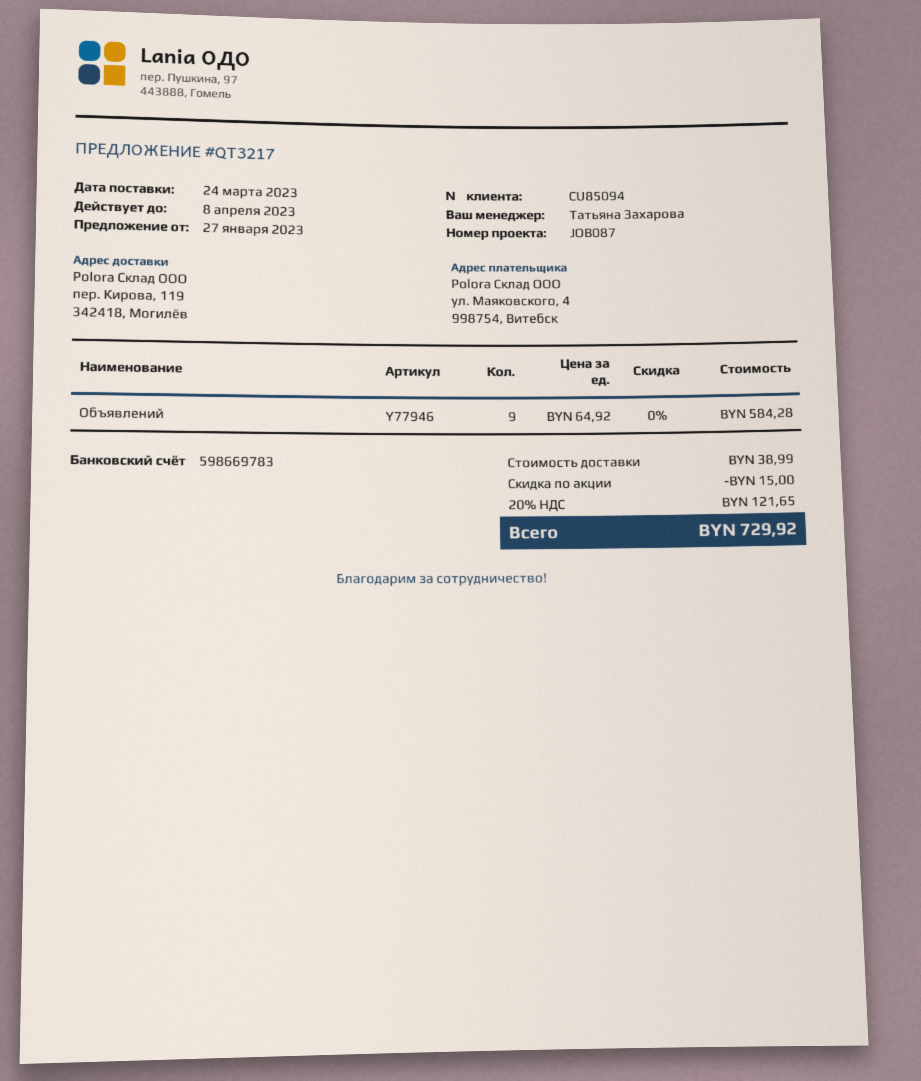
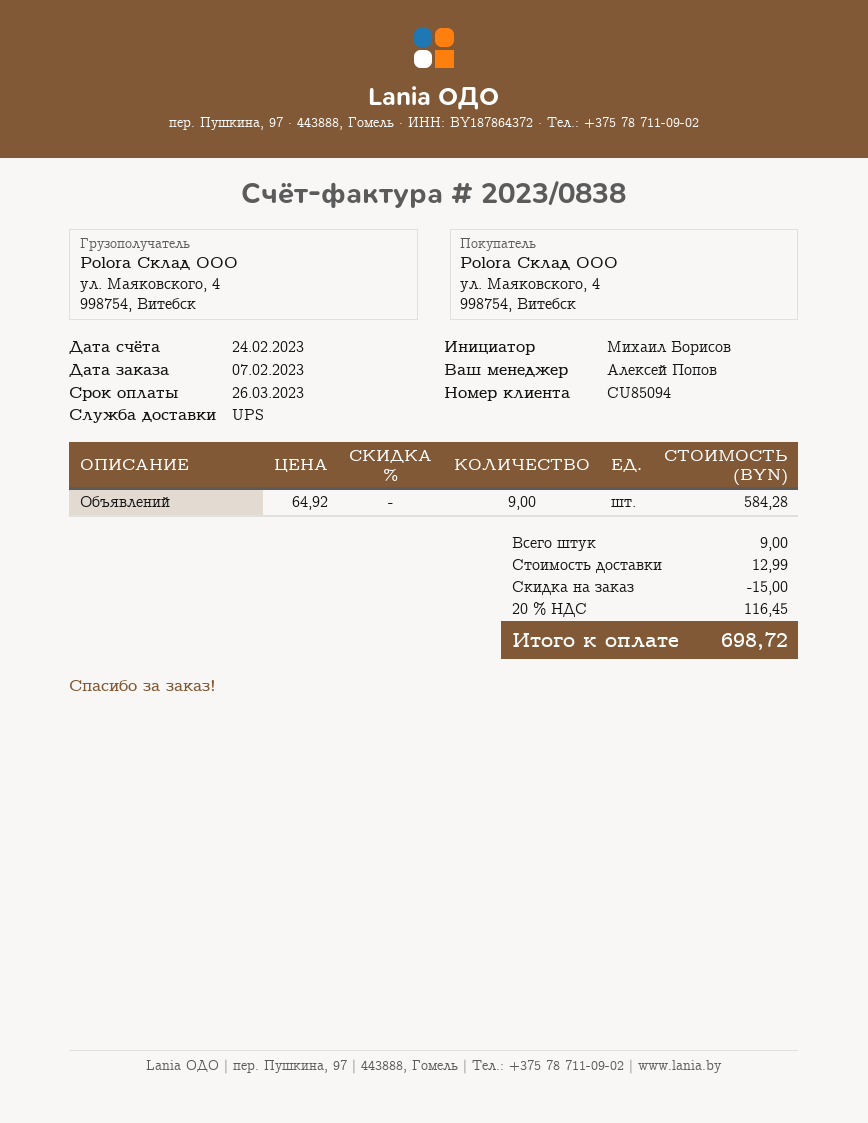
sales rep: Татьяна Захарова -> Алексей Попов
ship to: пер. Кирова, 119, 342418, Могилёв -> ул. Маяковского, 4, 998754, Витебск
shipping: 38.99 -> 12.99
tax: 20% = 121.65 -> 20% = 116.45
total: 729.92 -> 698.72

